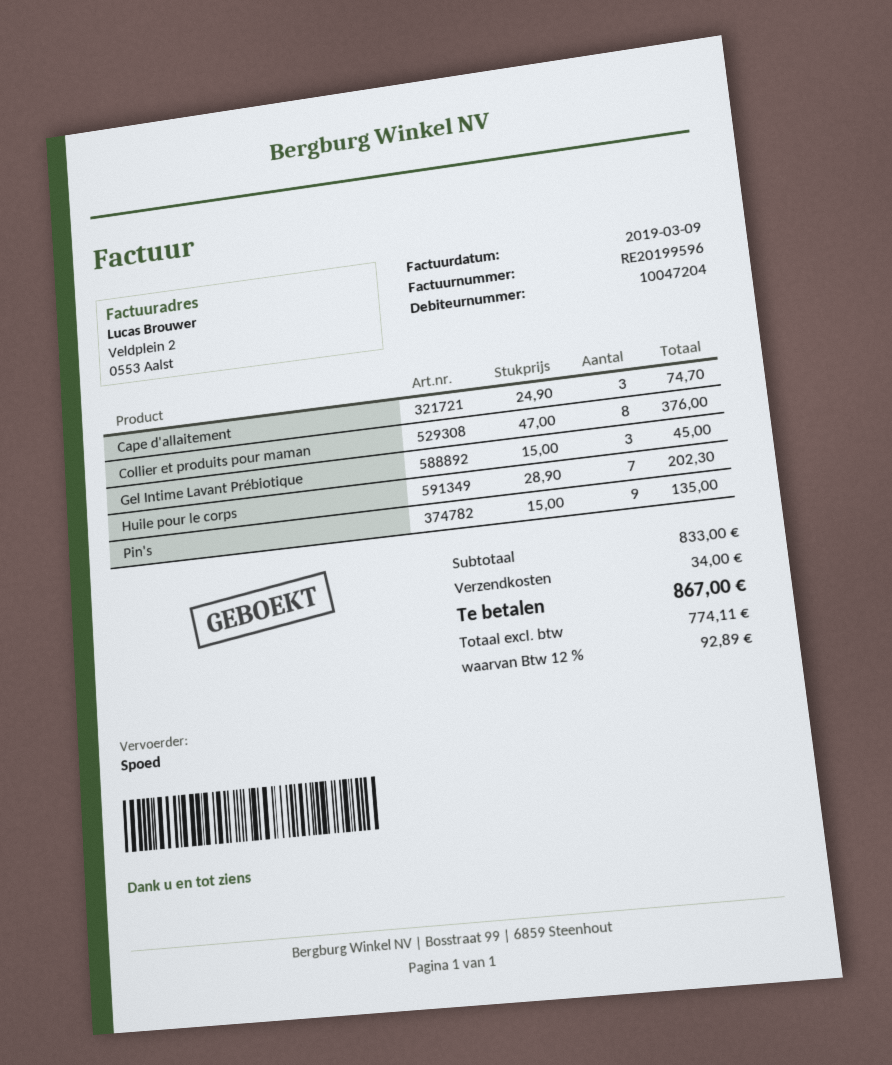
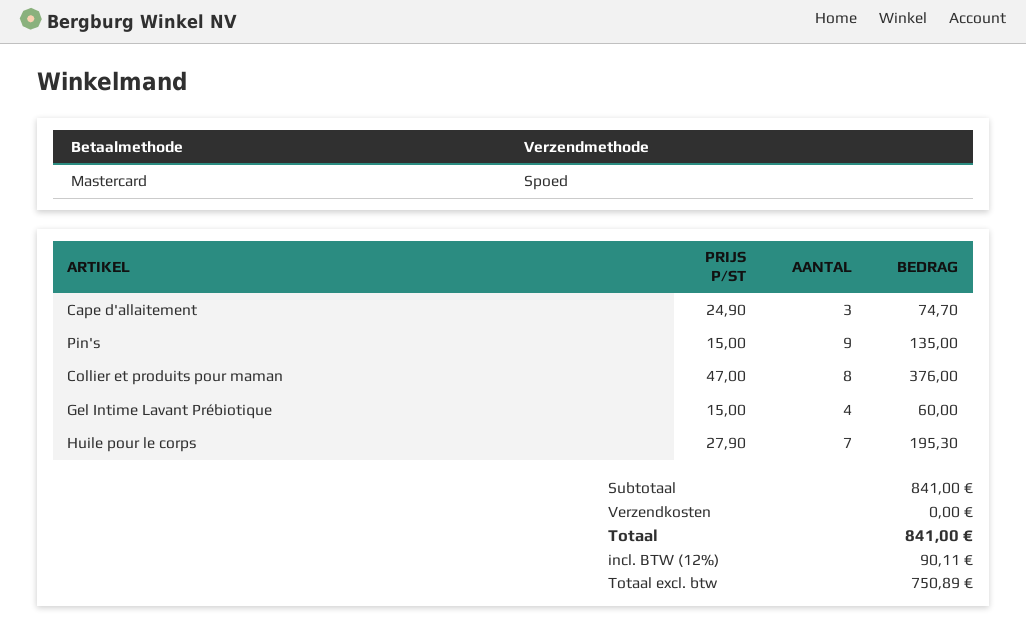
Gel Intime Lavant Prébiotique: 3 x 15.00 = 45.00 -> 4 x 15.00 = 60.00
Huile pour le corps: 7 x 28.90 = 202.30 -> 7 x 27.90 = 195.30
subtotal: 833.00 -> 841.00
shipping: 34.00 -> 0.00
net: 774.11 -> 750.89
tax: 12% = 92.89 -> 12% = 90.11
total: 867.00 -> 841.00

